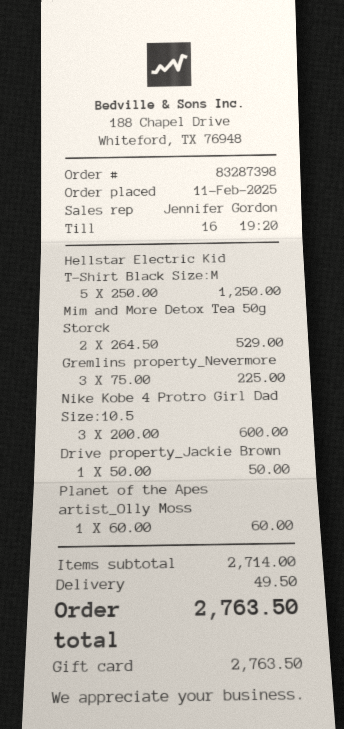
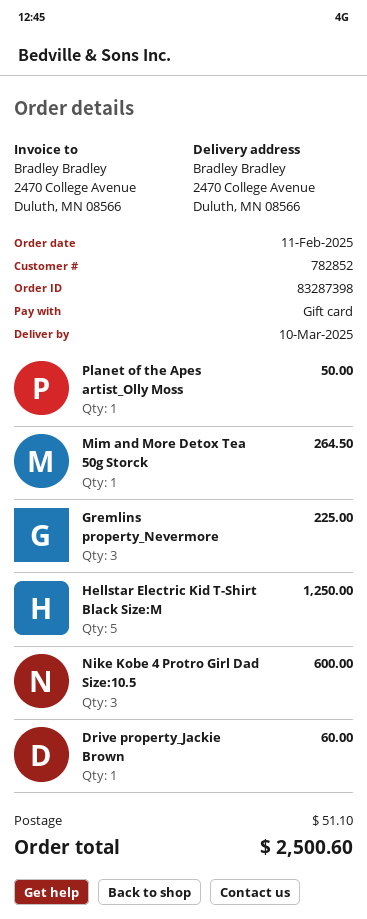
Mim and More Detox Tea 50g Storck: 2 for 529.00 -> 1 for 264.50
Drive property_Jackie Brown: 1 for 50.00 -> 1 for 60.00
Planet of the Apes artist_Olly Moss: 1 for 60.00 -> 1 for 50.00
shipping: 49.50 -> 51.10
total: 2763.50 -> 2500.60

